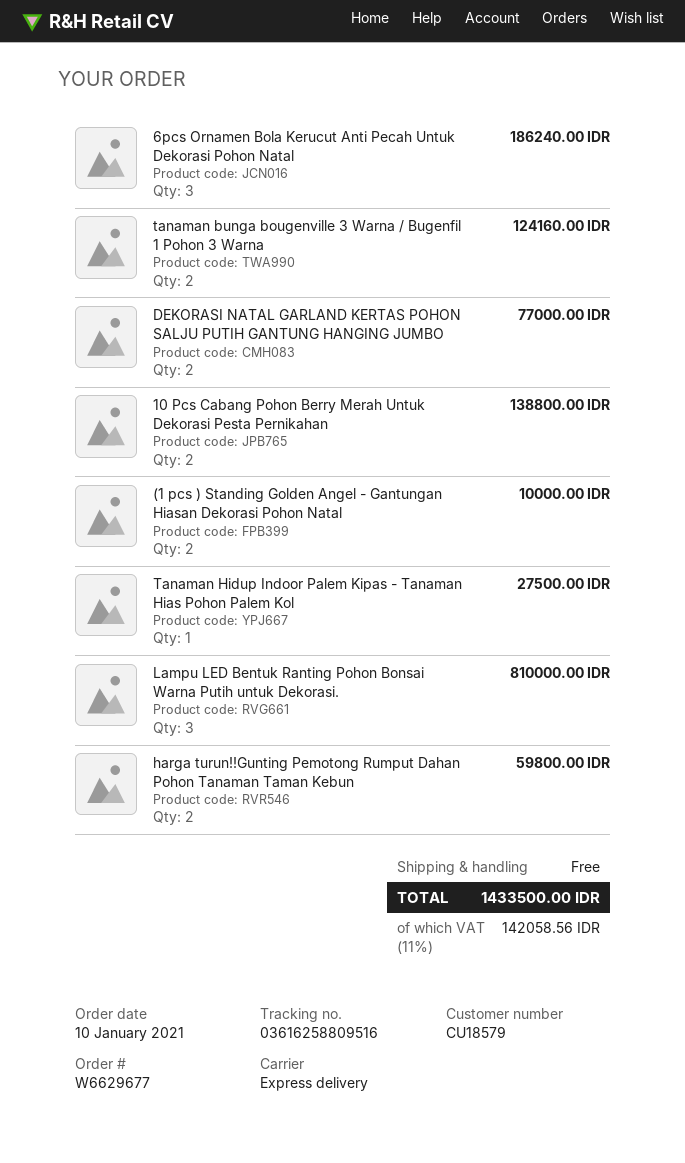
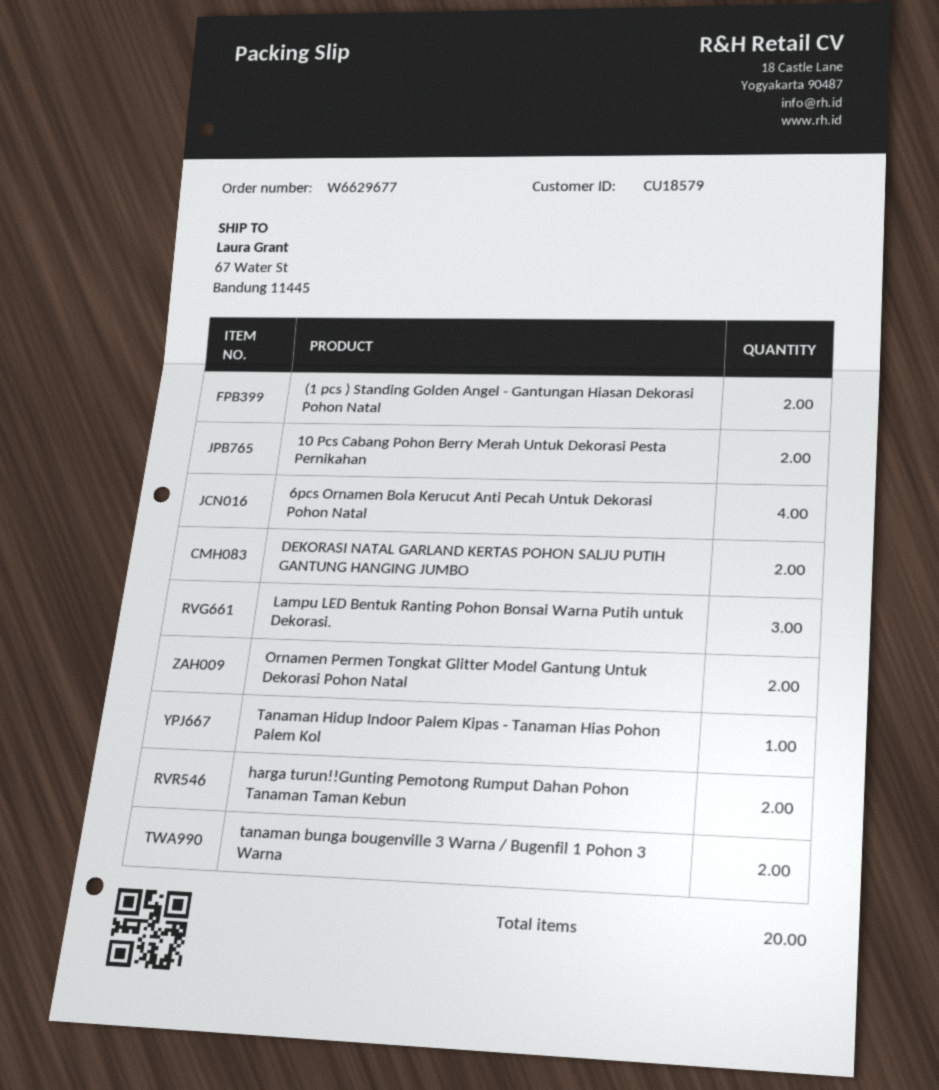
6pcs Ornamen Bola Kerucut Anti Pecah Untuk Dekorasi Pohon Natal: 3 -> 4
Ornamen Permen Tongkat Glitter Model Gantung Untuk Dekorasi Pohon Natal: none -> 2

